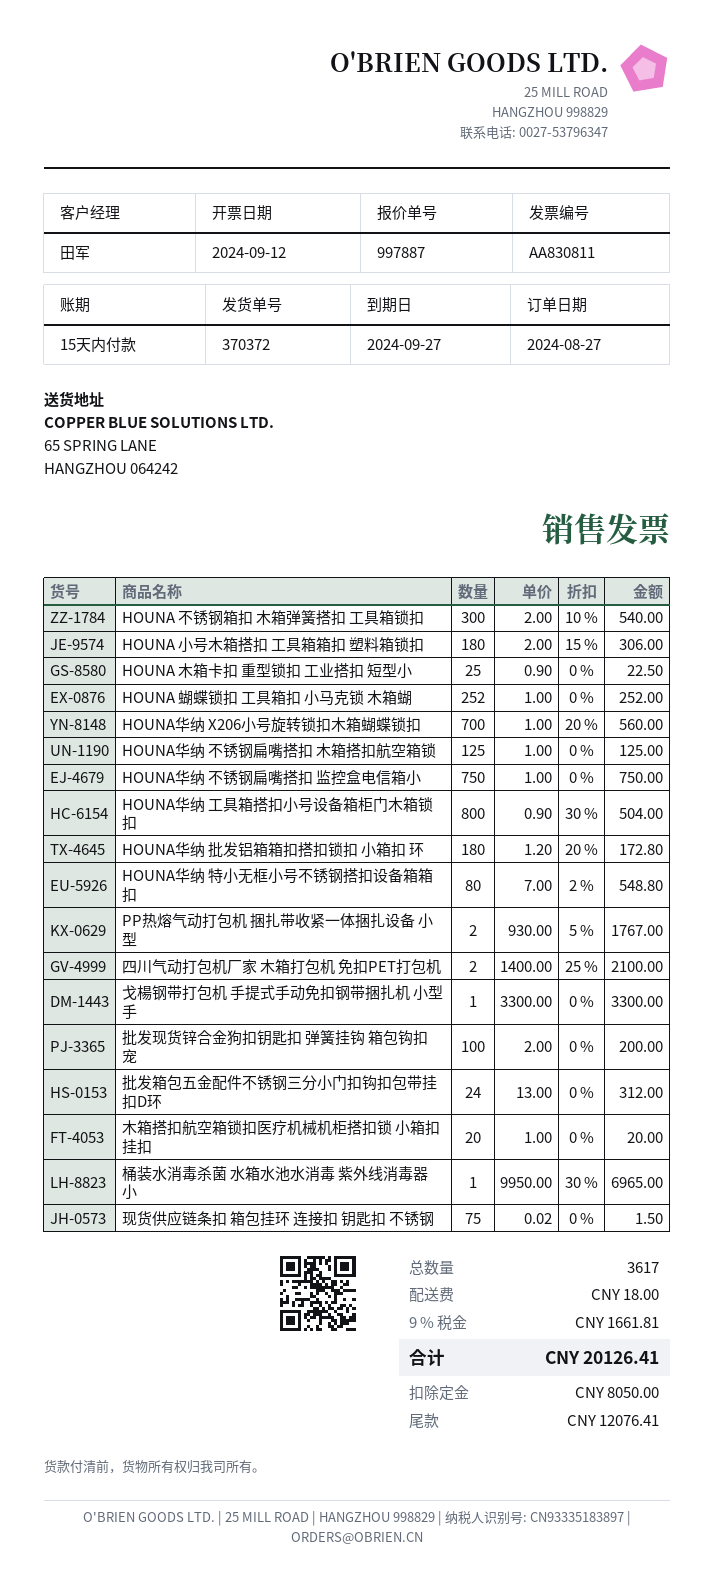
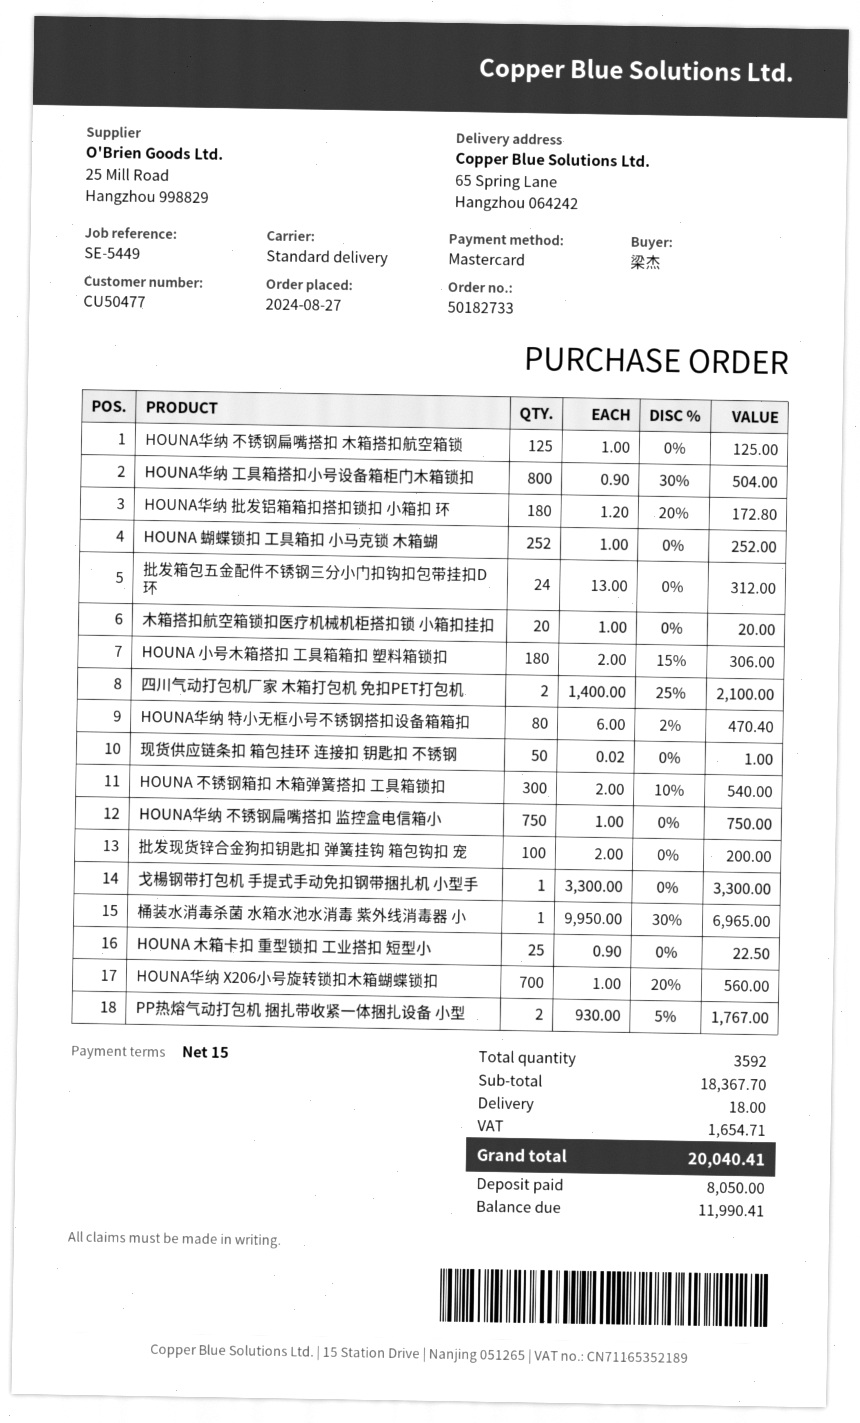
HOUNA华纳 特小无框小号不锈钢搭扣设备箱箱扣: 80 x 7.00 - 2% = 548.80 -> 80 x 6.00 - 2% = 470.40
现货供应链条扣 箱包挂环 连接扣 钥匙扣 不锈钢: 75 x 0.02 = 1.50 -> 50 x 0.02 = 1.00
total quantity: 3617 -> 3592
tax: 1661.81 -> 1654.71
total: 20126.41 -> 20040.41
balance: 12076.41 -> 11990.41

